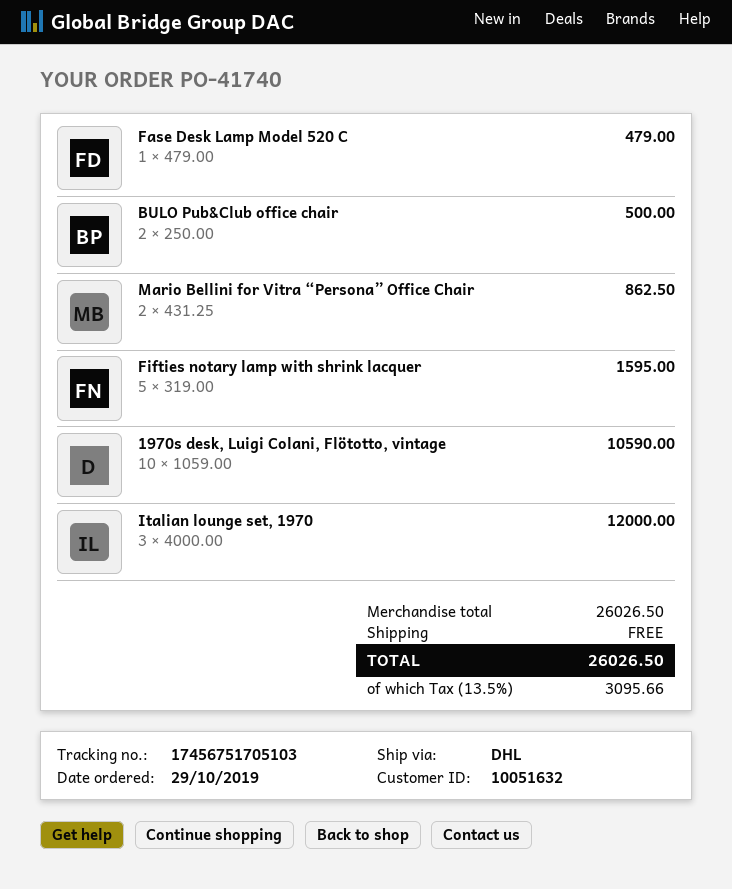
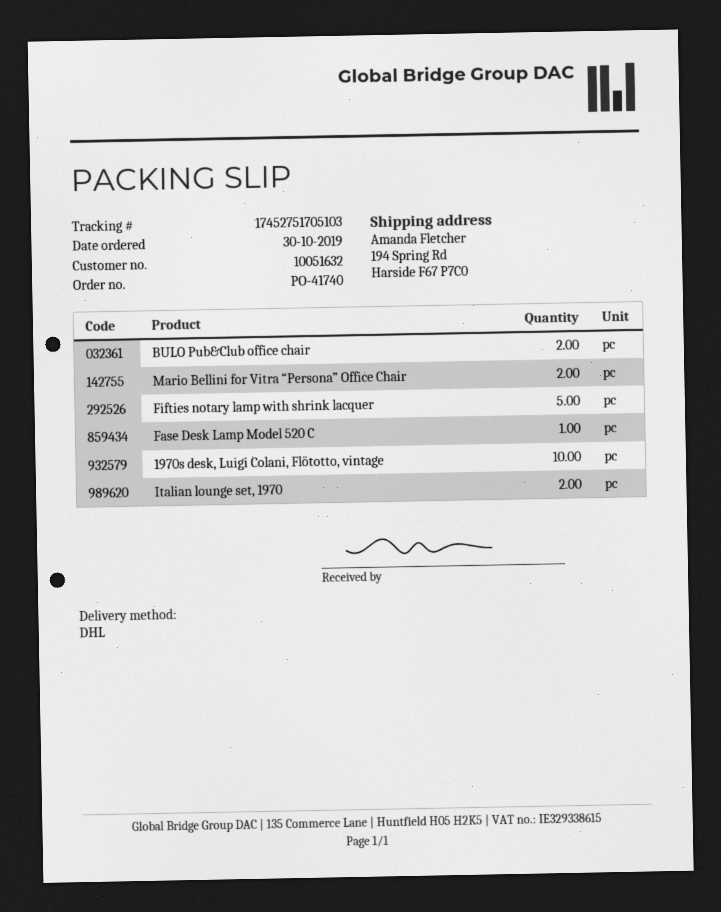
order date: 2019-10-29 -> 2019-10-30
tracking number: 17456751705103 -> 17452751705103
Italian lounge set, 1970: 3 -> 2

